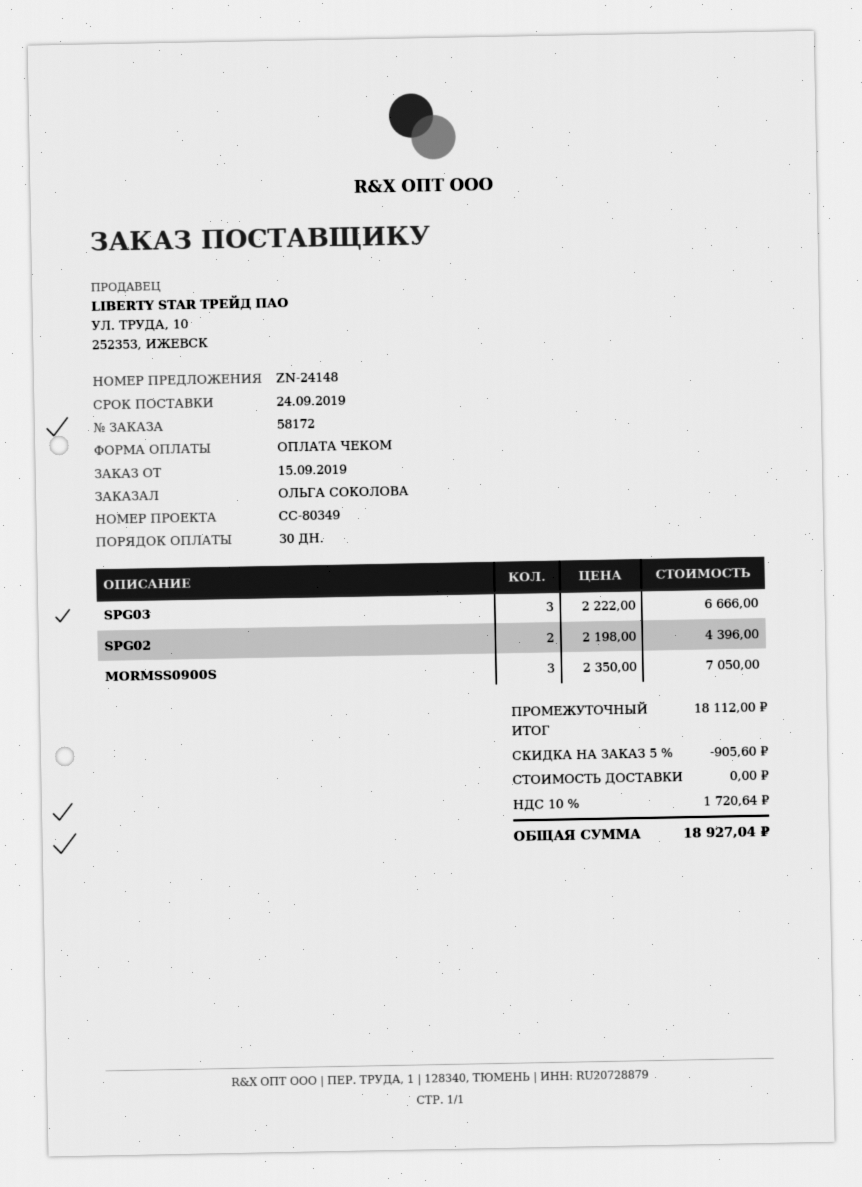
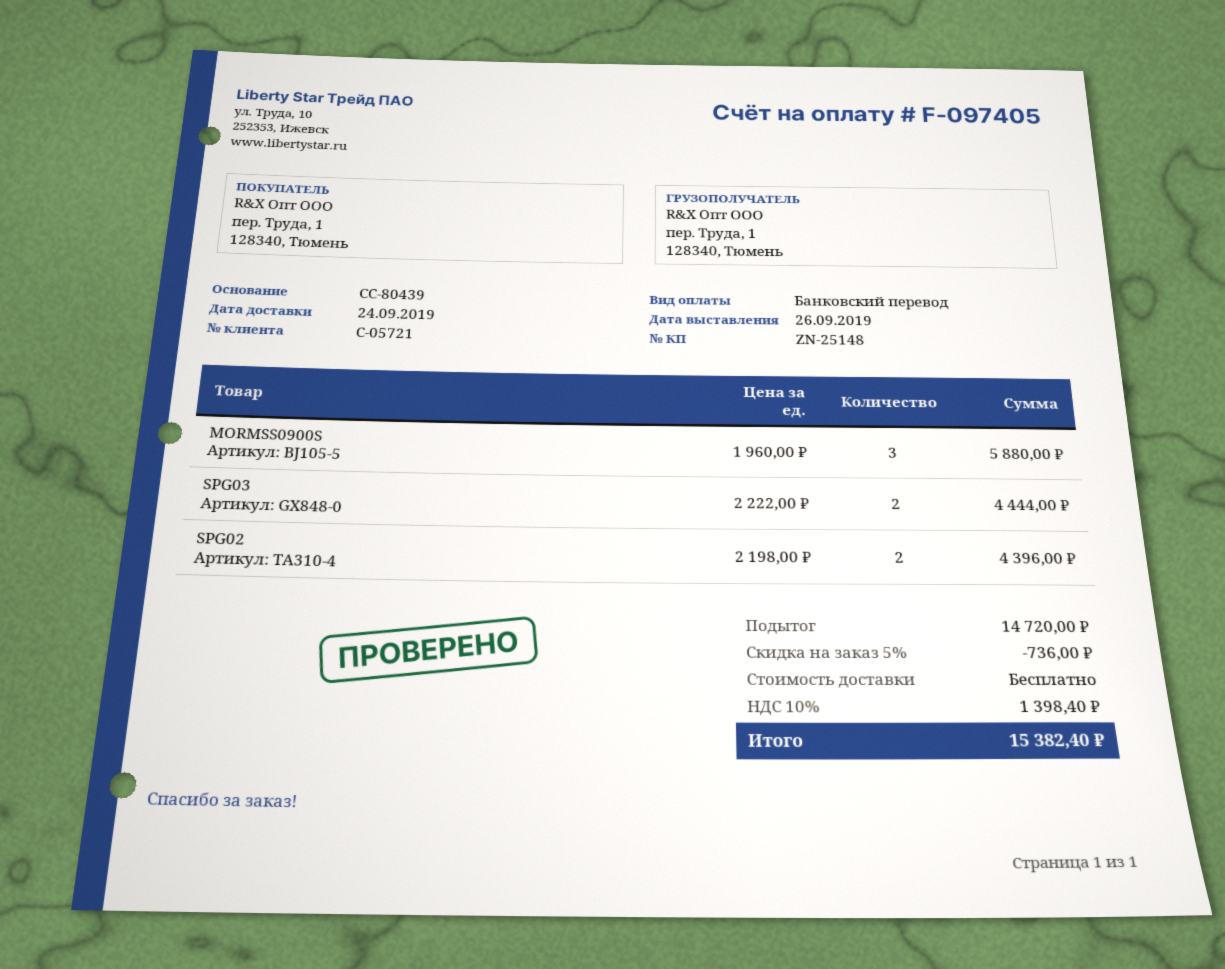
quote number: ZN-24148 -> ZN-25148
reference: CC-80349 -> CC-80439
payment method: cheque -> bank transfer
SPG03: 3 x 2222.00 = 6666.00 -> 2 x 2222.00 = 4444.00
MORMSS0900S: 3 x 2350.00 = 7050.00 -> 3 x 1960.00 = 5880.00
subtotal: 18112.00 -> 14720.00
discount: 5% = 905.60 -> 5% = 736.00
tax: 10% = 1720.64 -> 10% = 1398.40
total: 18927.04 -> 15382.40

